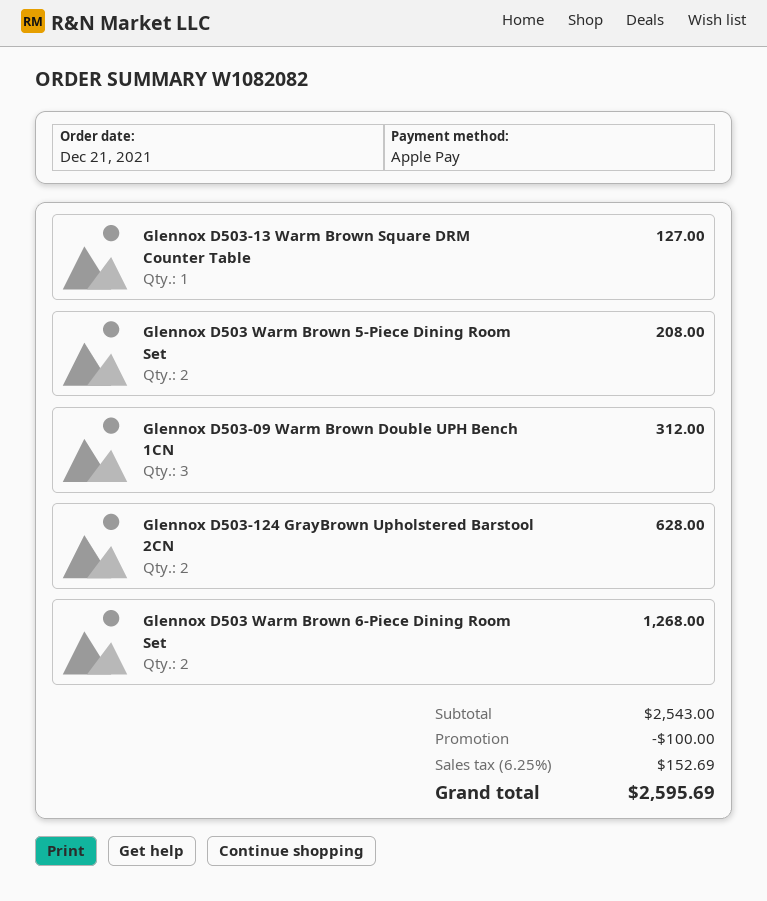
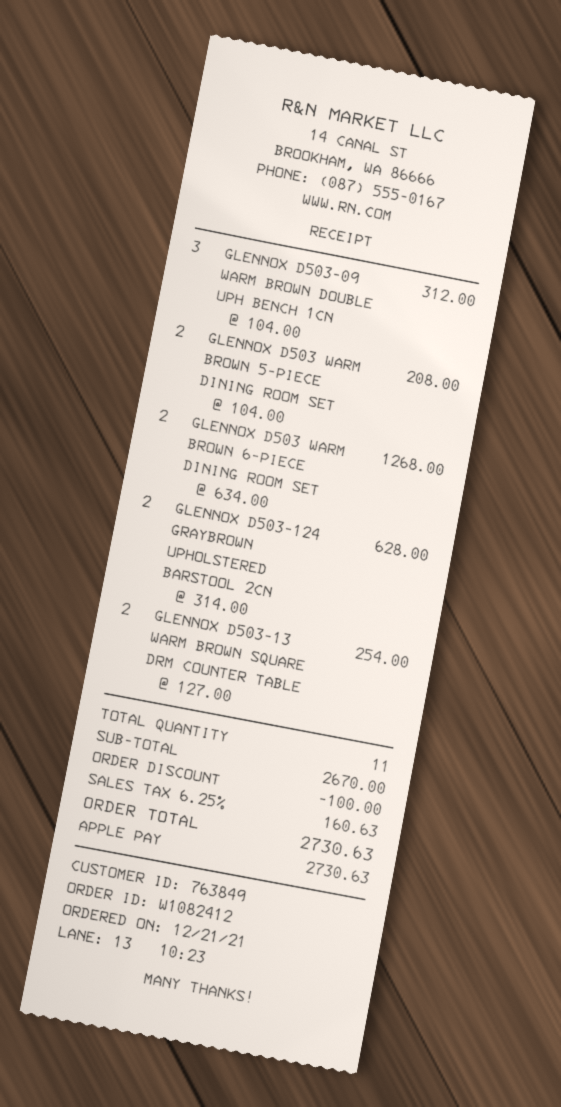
order number: W1082082 -> W1082412
Glennox D503-13 Warm Brown Square DRM Counter Table: 1 for 127.00 -> 2 for 254.00
subtotal: 2543.00 -> 2670.00
tax: 6.25% = 152.69 -> 6.25% = 160.63
total: 2595.69 -> 2730.63

